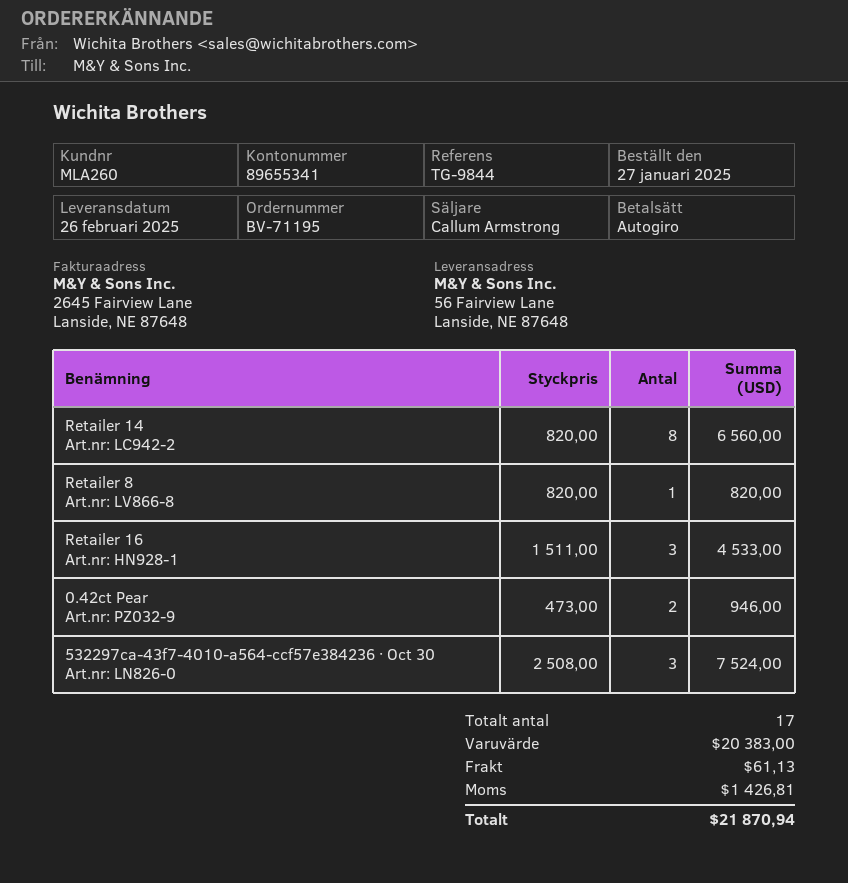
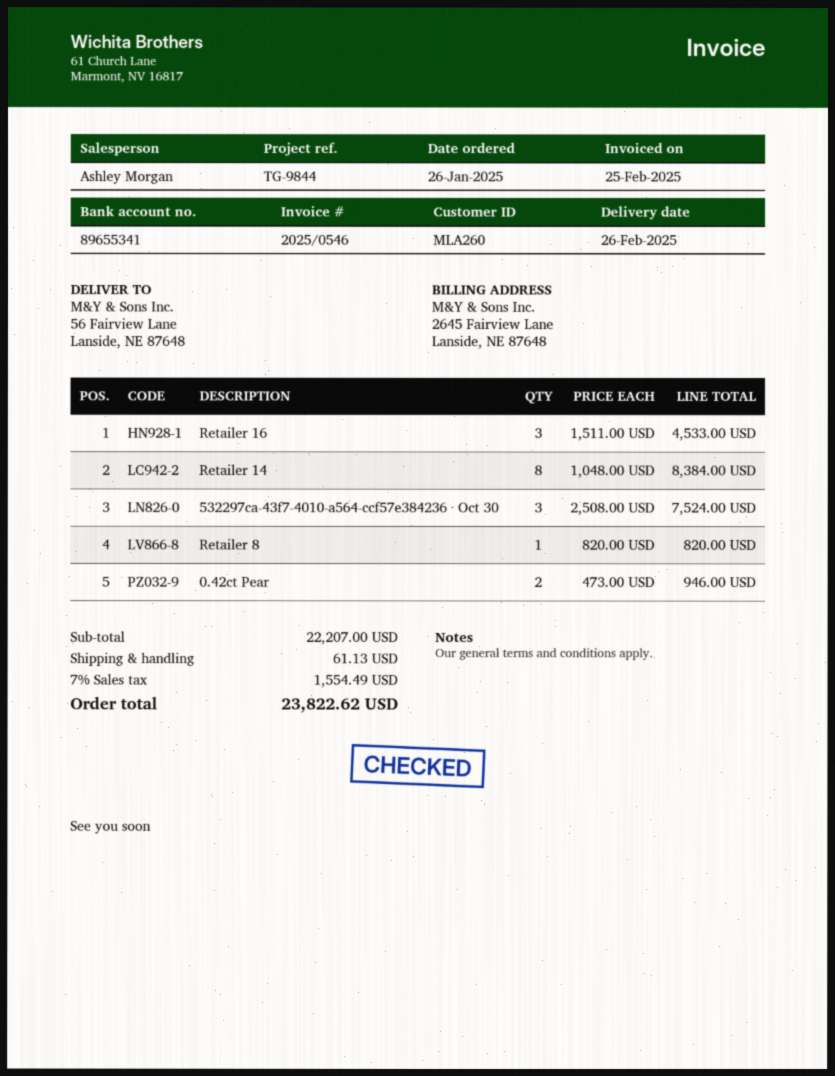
order date: 2025-01-27 -> 2025-01-26
sales rep: Callum Armstrong -> Ashley Morgan
Retailer 14: 8 x 820.00 = 6560.00 -> 8 x 1048.00 = 8384.00
subtotal: 20383.00 -> 22207.00
tax: 1426.81 -> 1554.49
total: 21870.94 -> 23822.62

